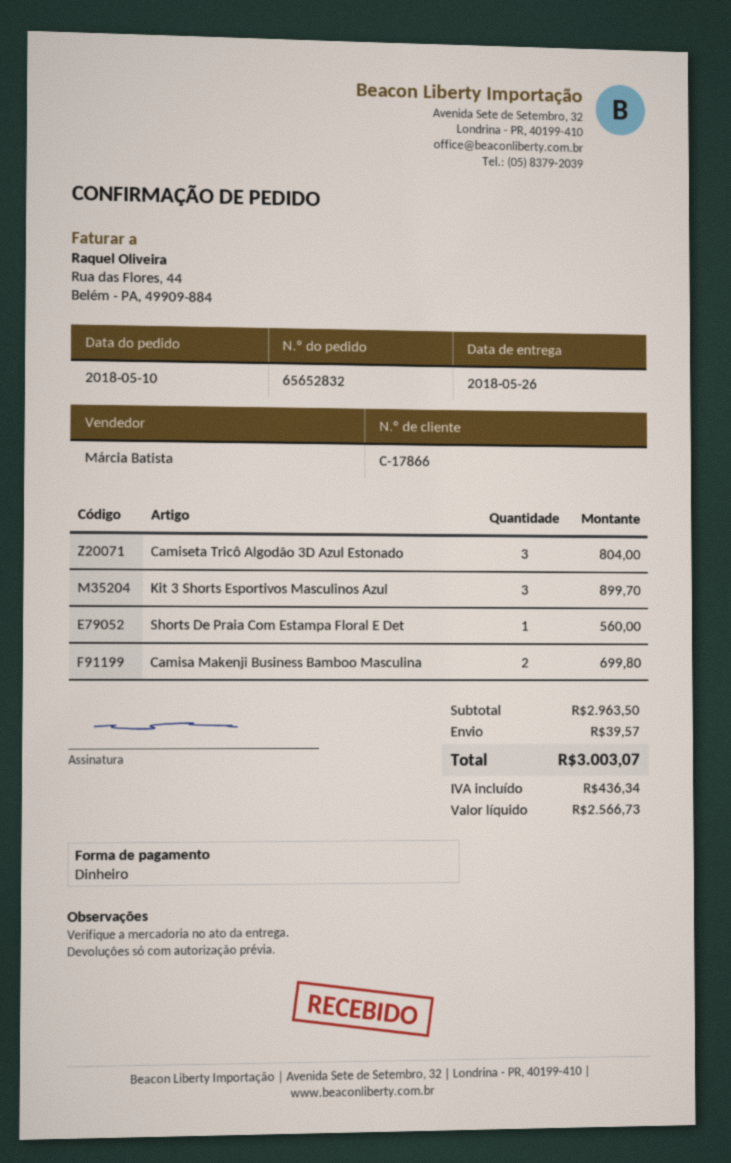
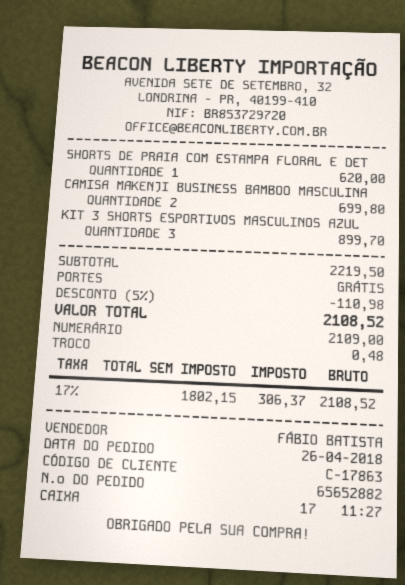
order number: 65652832 -> 65652882
order date: 2018-05-10 -> 2018-04-26
customer number: C-17866 -> C-17863
sales rep: Márcia Batista -> FÁBIO BATISTA
Camiseta Tricô Algodão 3D Azul Estonado: 3 for 804.00 -> none
Shorts De Praia Com Estampa Floral E Det: 1 for 560.00 -> 1 for 620.00
subtotal: 2963.50 -> 2219.50
discount: none -> 5% = 110.98
shipping: 39.57 -> 0.00
net: 2566.73 -> 1802.15
tax: 436.34 -> 306.37
total: 3003.07 -> 2108.52

